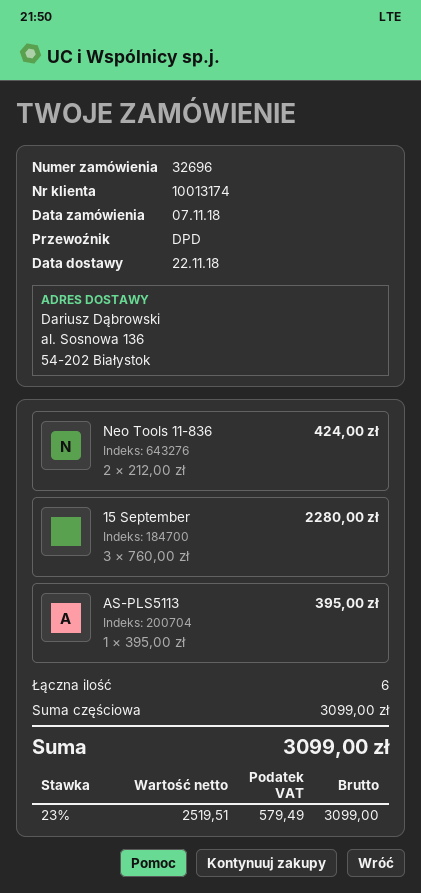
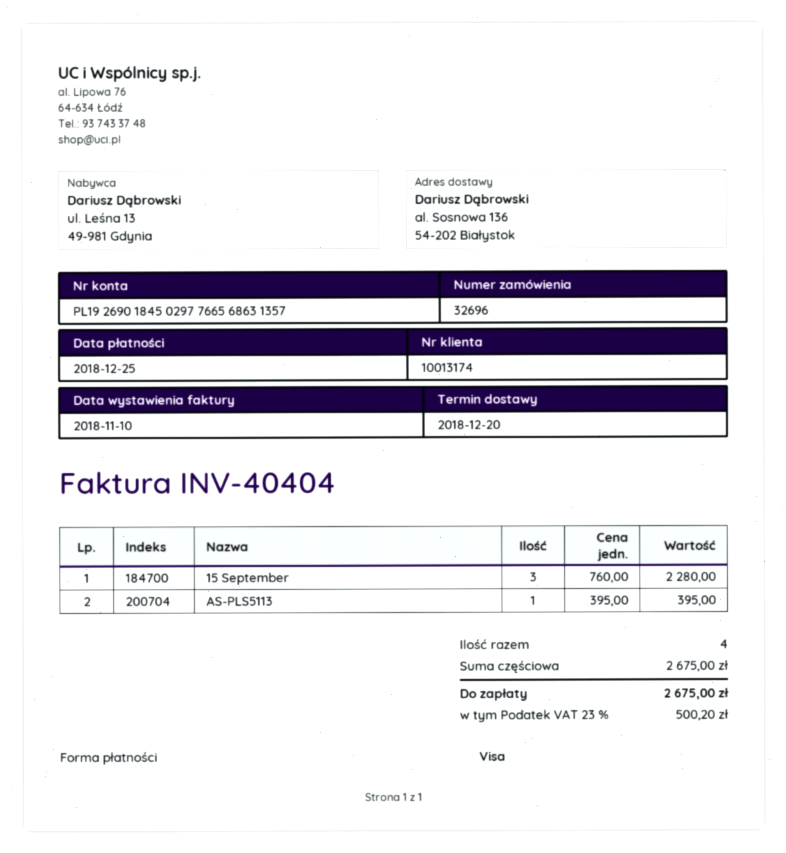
delivery date: 2018-11-22 -> 2018-12-20
Neo Tools 11-836: 2 x 212.00 = 424.00 -> none
total quantity: 6 -> 4
subtotal: 3099.00 -> 2675.00
tax: 23% = 579.49 -> 23% = 500.20
total: 3099.00 -> 2675.00

